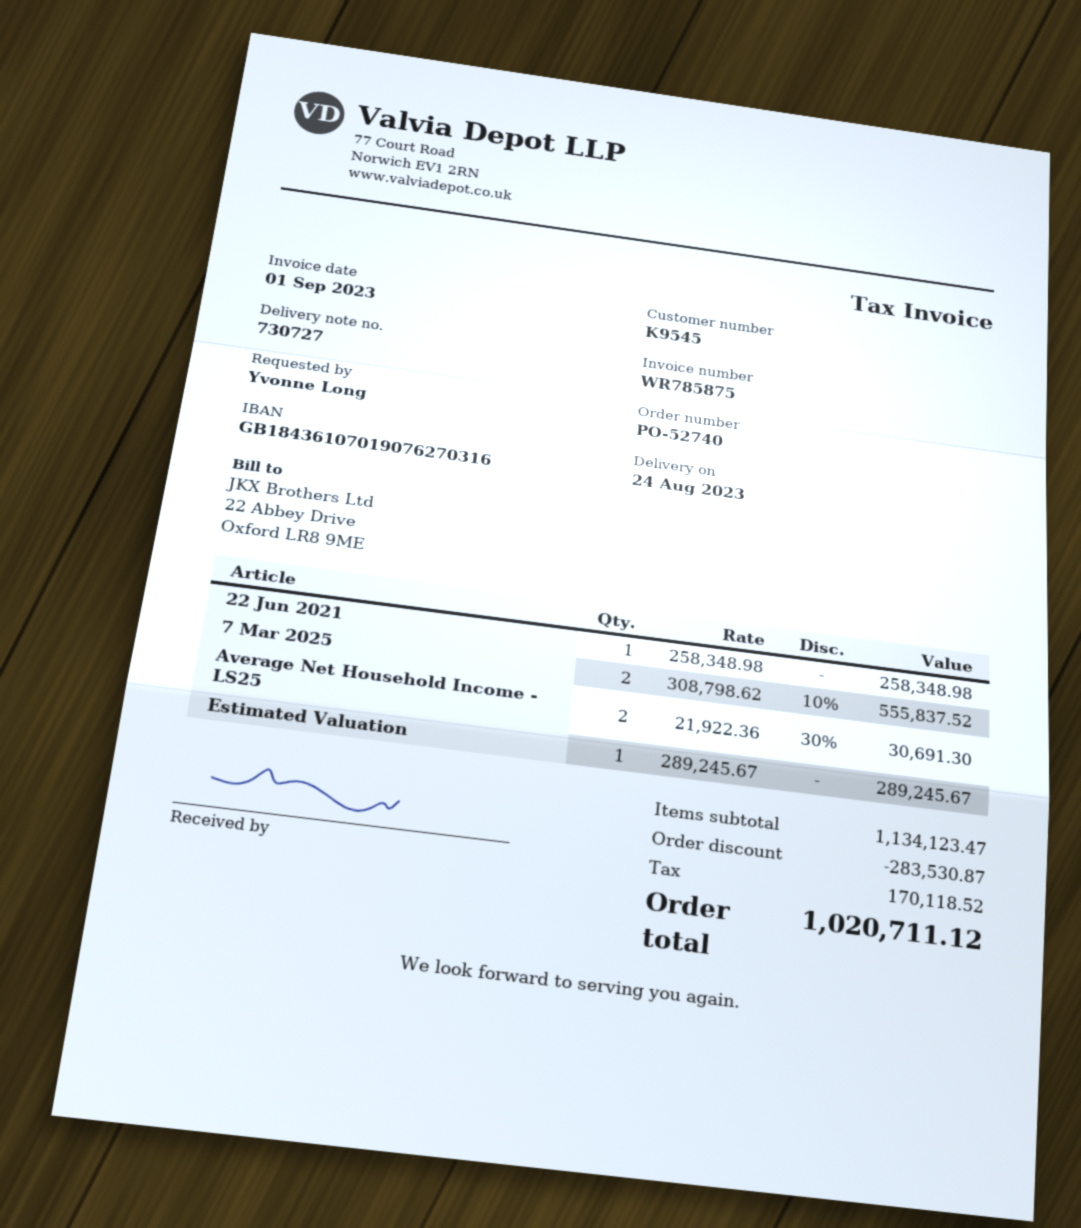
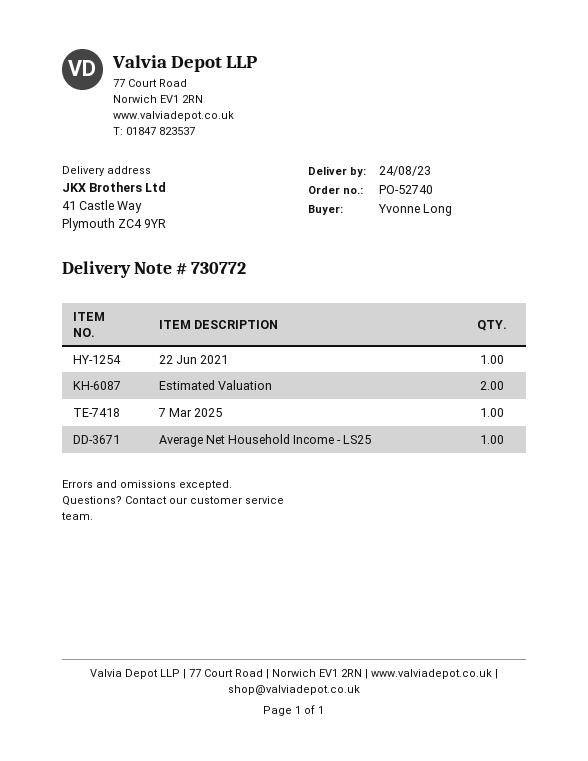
delivery note number: 730727 -> 730772
7 Mar 2025: 2 -> 1
Average Net Household Income - LS25: 2 -> 1
Estimated Valuation: 1 -> 2

